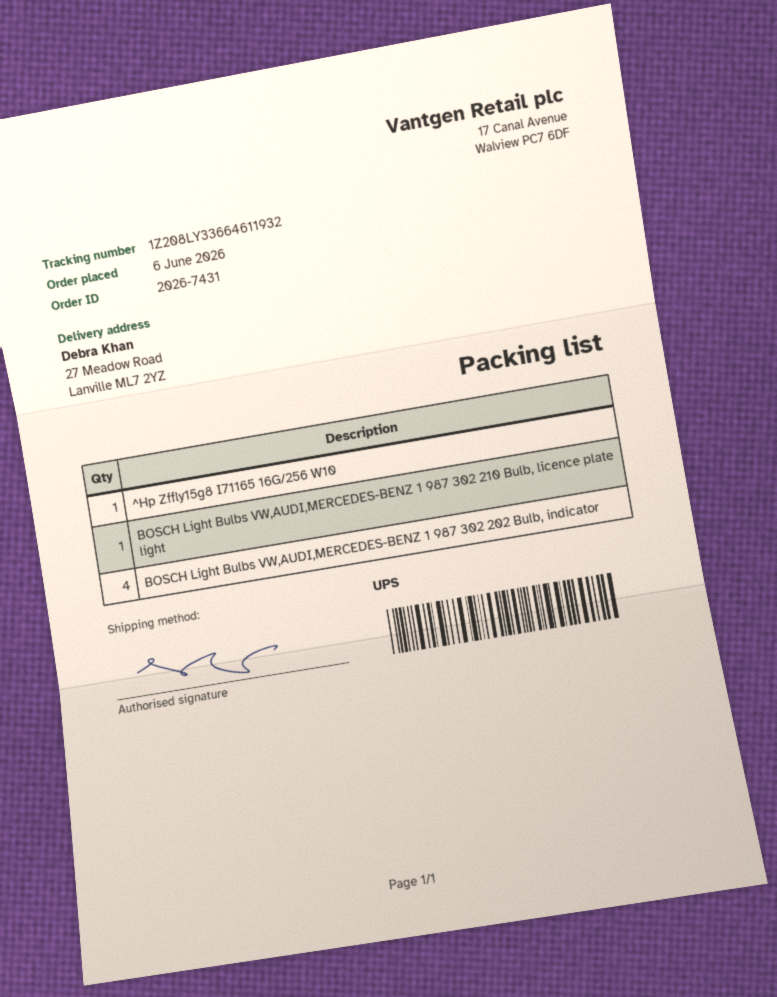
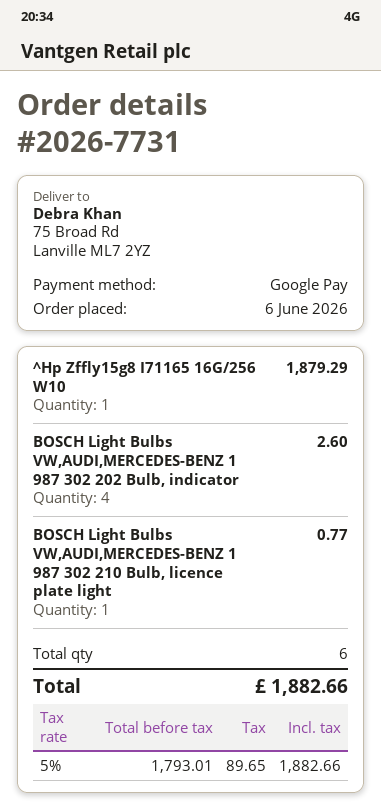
order number: 2026-7431 -> 2026-7731
ship to: 27 Meadow Road, Lanville ML7 2YZ -> 75 Broad Rd, Lanville ML7 2YZ

